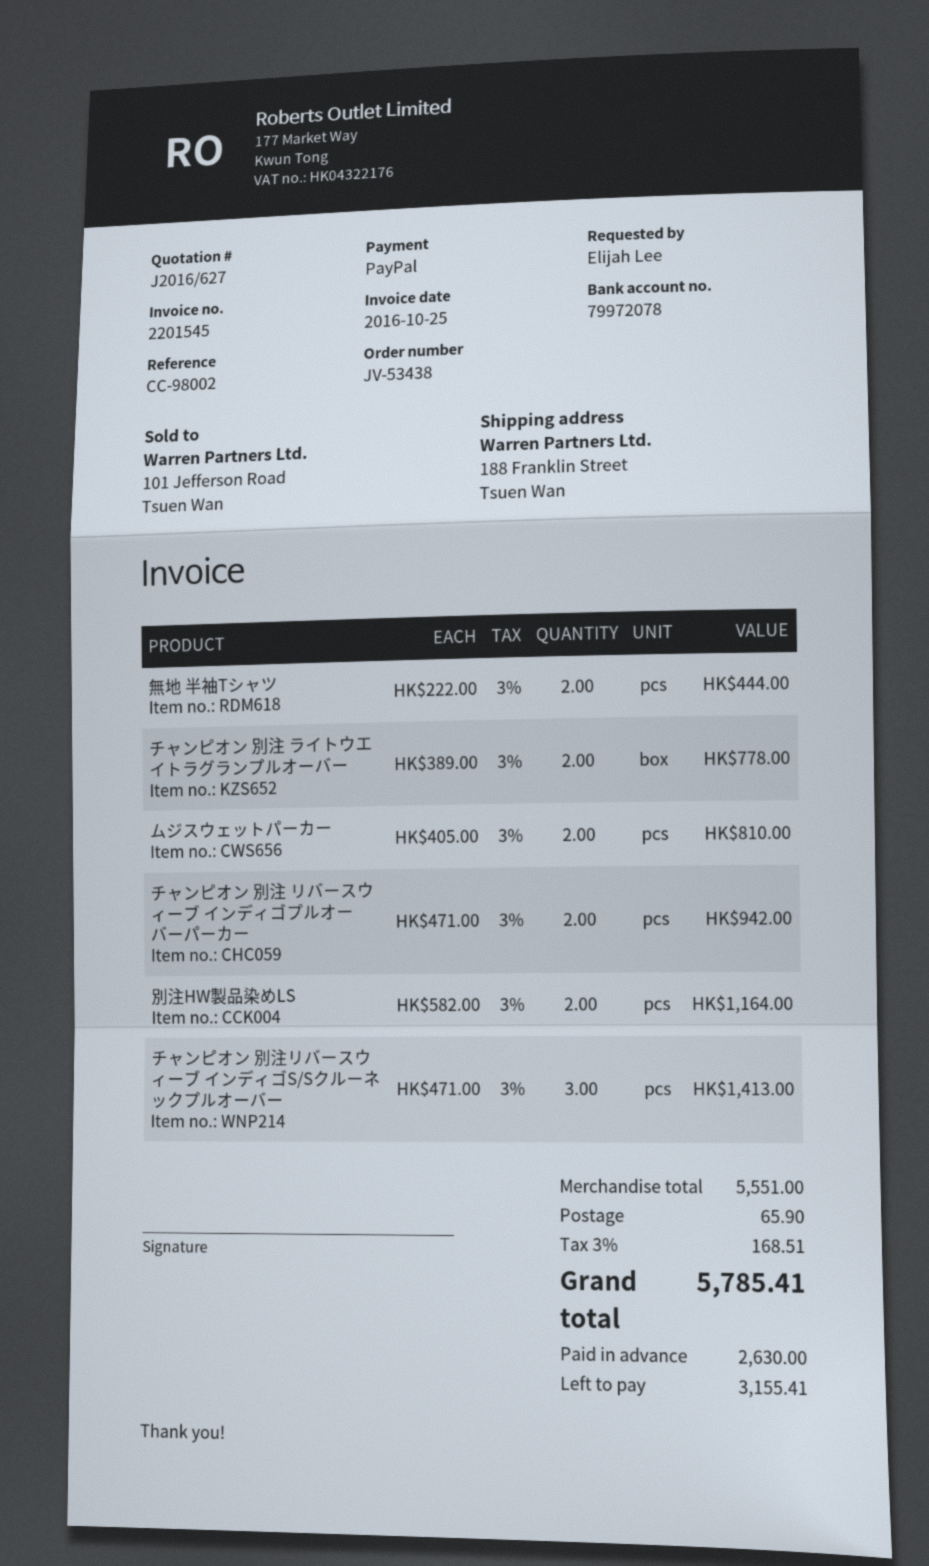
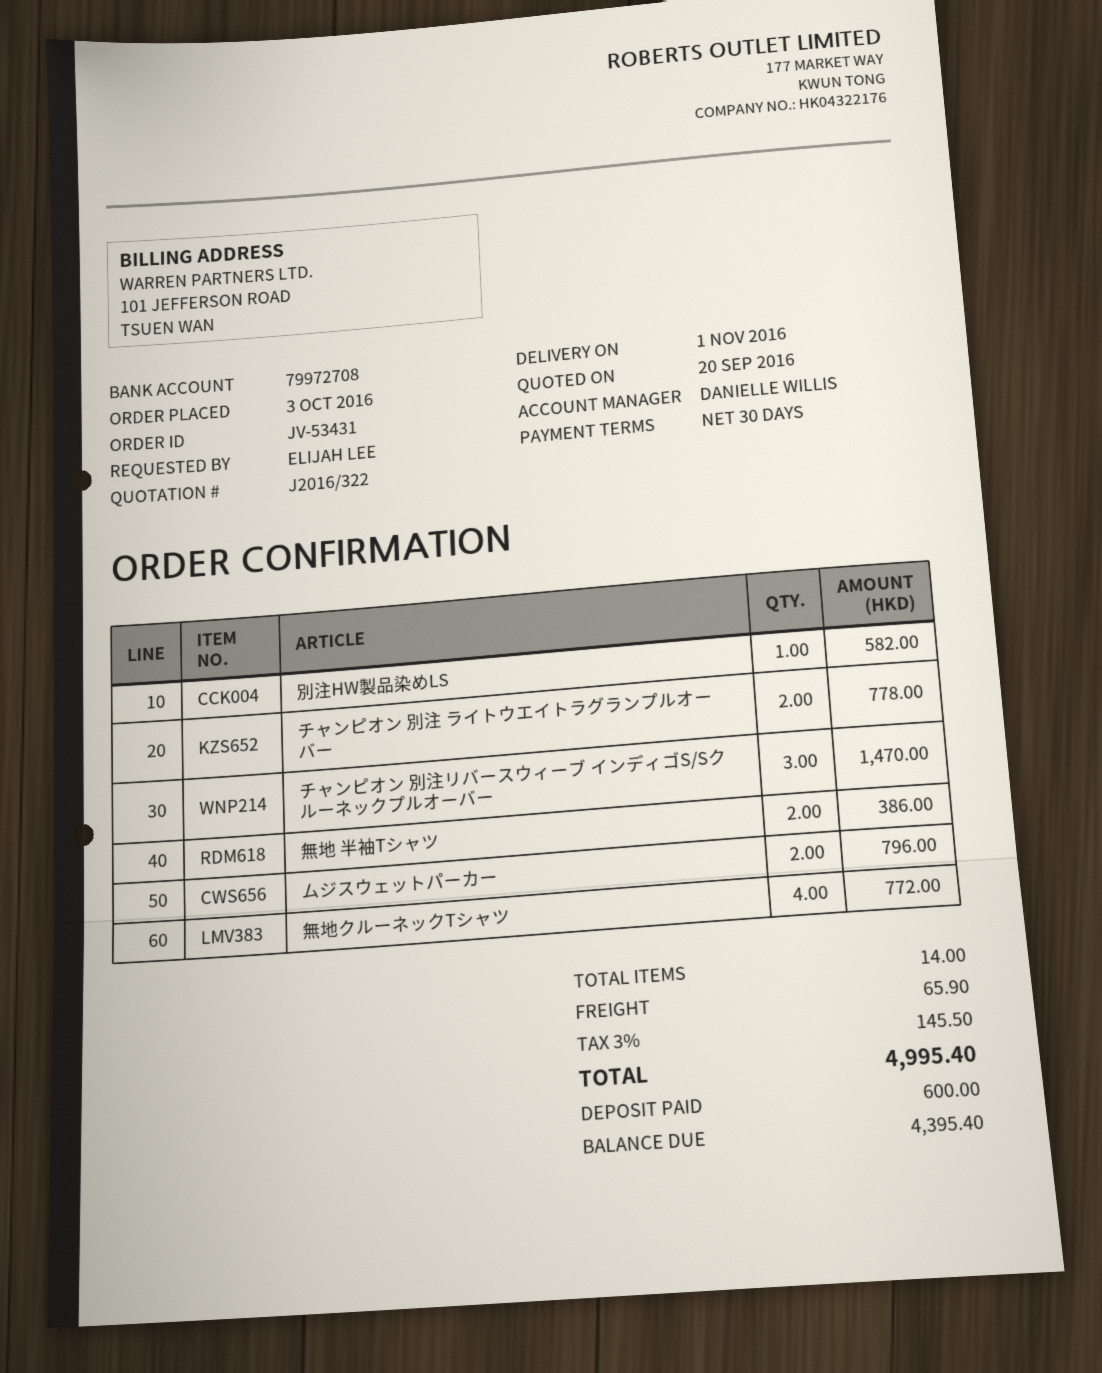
quote number: J2016/627 -> J2016/322
order number: JV-53438 -> JV-53431
bank account: 79972078 -> 79972708
無地 半袖Tシャツ: 2 for 444.00 -> 2 for 386.00
ムジスウェットパーカー: 2 for 810.00 -> 2 for 796.00
チャンピオン 別注 リバースウィーブ インディゴプルオーバーパーカー: 2 for 942.00 -> none
別注HW製品染めLS: 2 for 1164.00 -> 1 for 582.00
チャンピオン 別注リバースウィーブ インディゴS/Sクルーネックプルオーバー: 3 for 1413.00 -> 3 for 1470.00
無地クルーネックTシャツ: none -> 4 for 772.00
tax: 3% = 168.51 -> 3% = 145.50
total: 5785.41 -> 4995.40
deposit: 2630.00 -> 600.00
balance: 3155.41 -> 4395.40

